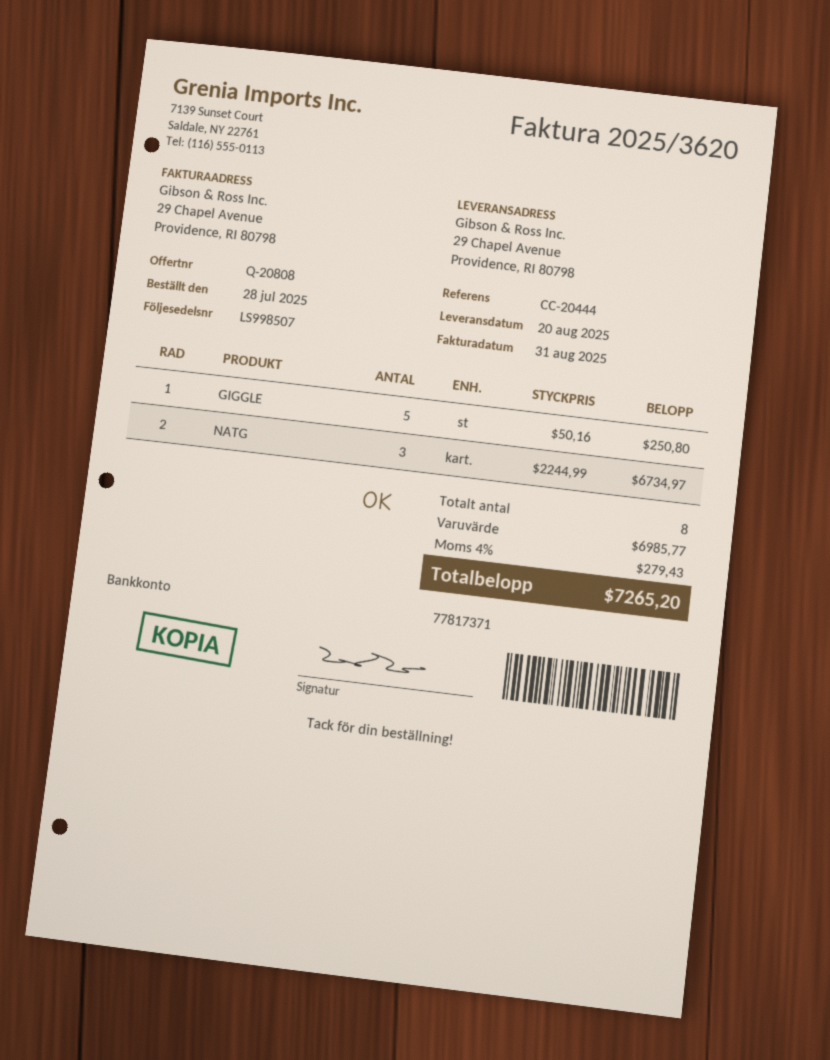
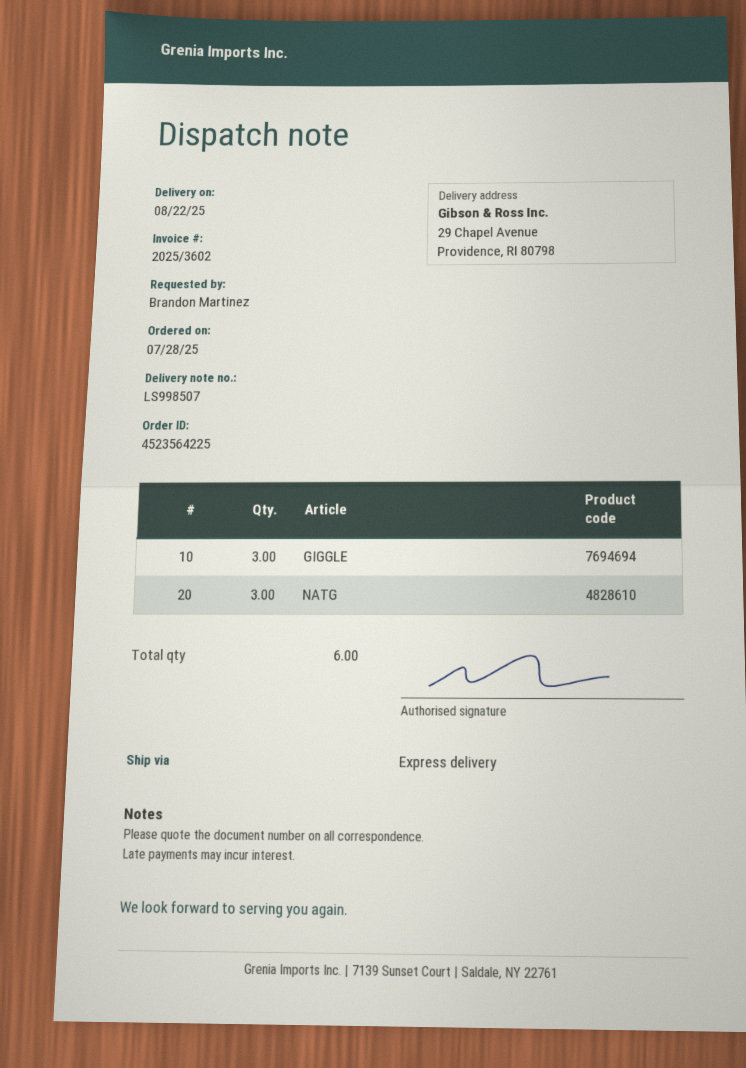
delivery date: 2025-08-20 -> 2025-08-22
invoice number: 2025/3620 -> 2025/3602
GIGGLE: 5 -> 3
total quantity: 8 -> 6

